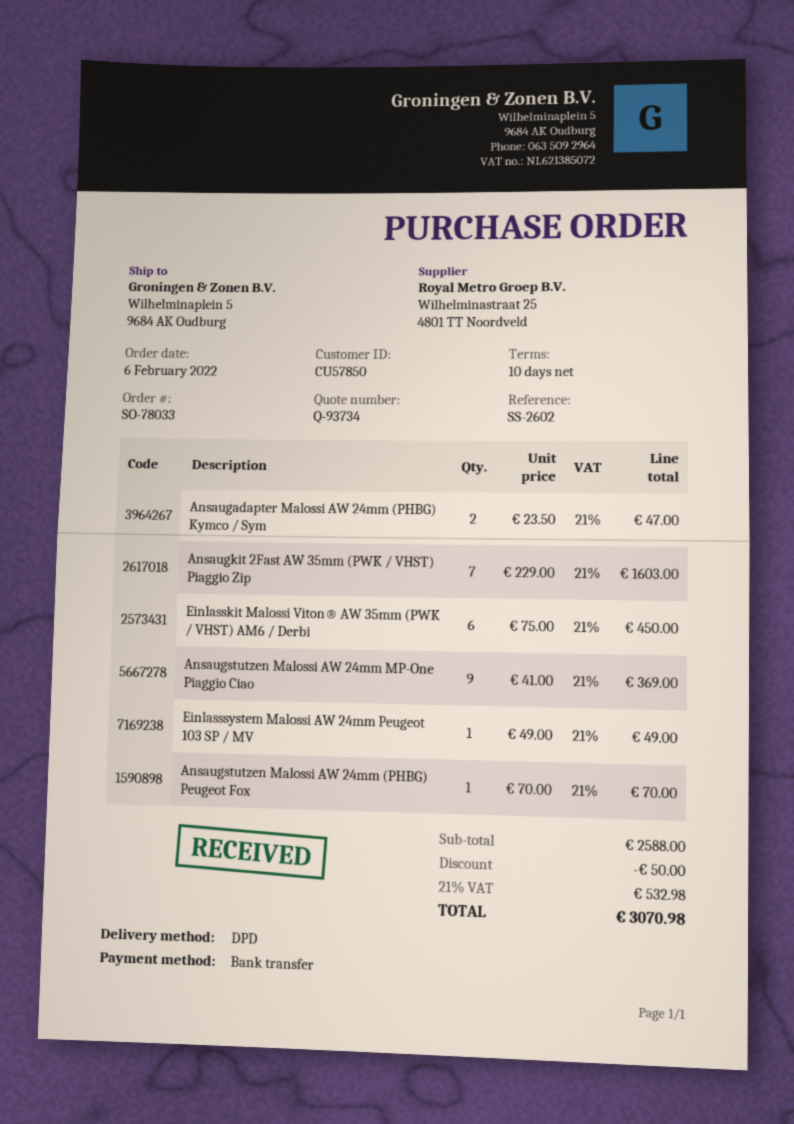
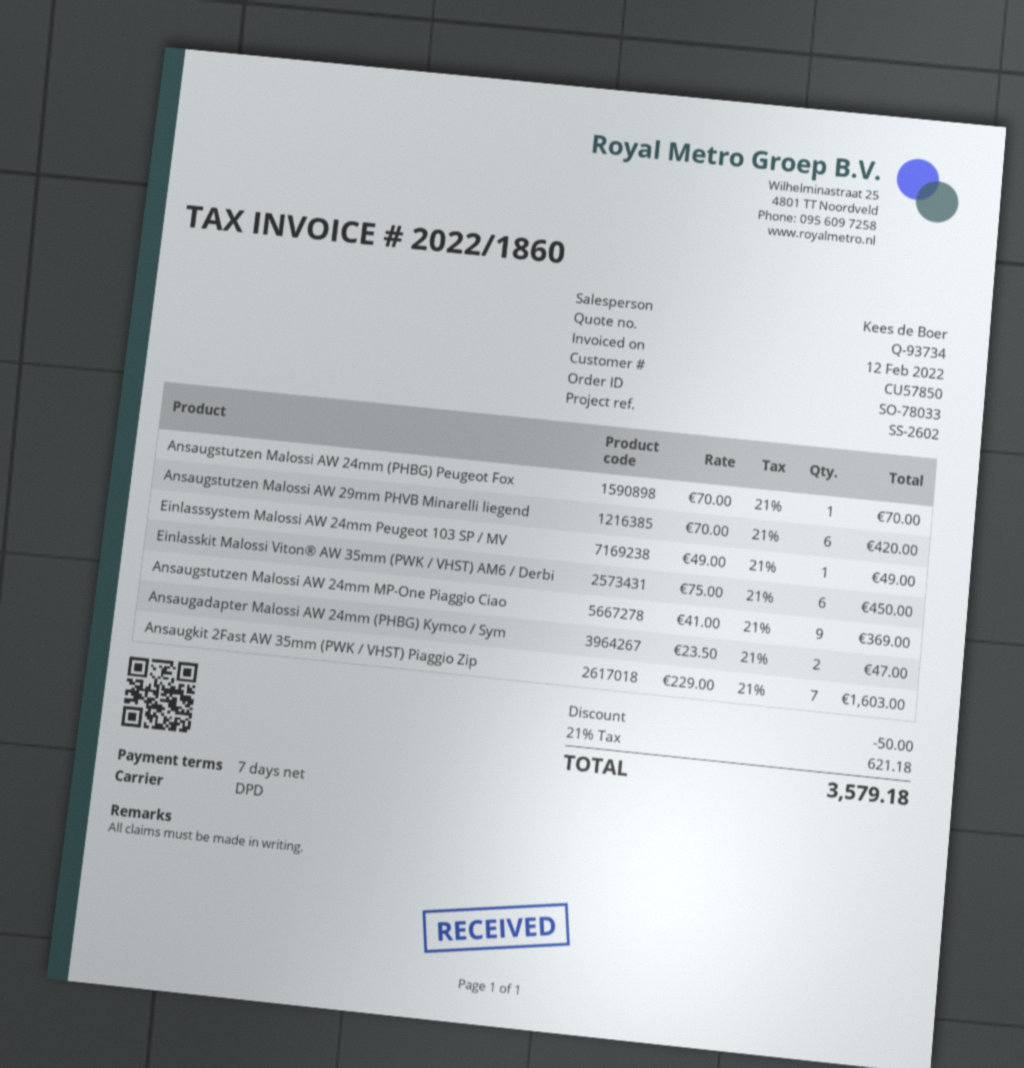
payment terms: 10 days -> 7 days
Ansaugstutzen Malossi AW 29mm PHVB Minarelli liegend: none -> 6 x 70.00 = 420.00
tax: 21% = 532.98 -> 21% = 621.18
total: 3070.98 -> 3579.18

